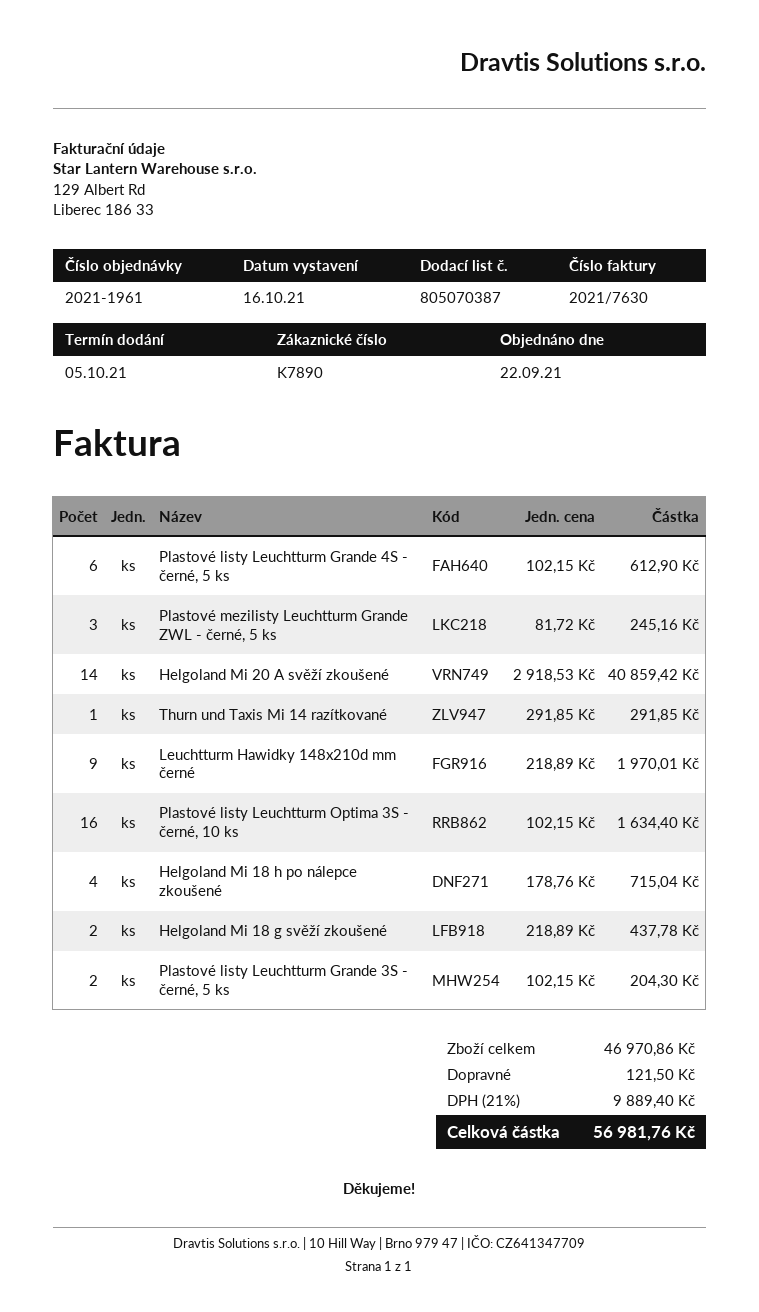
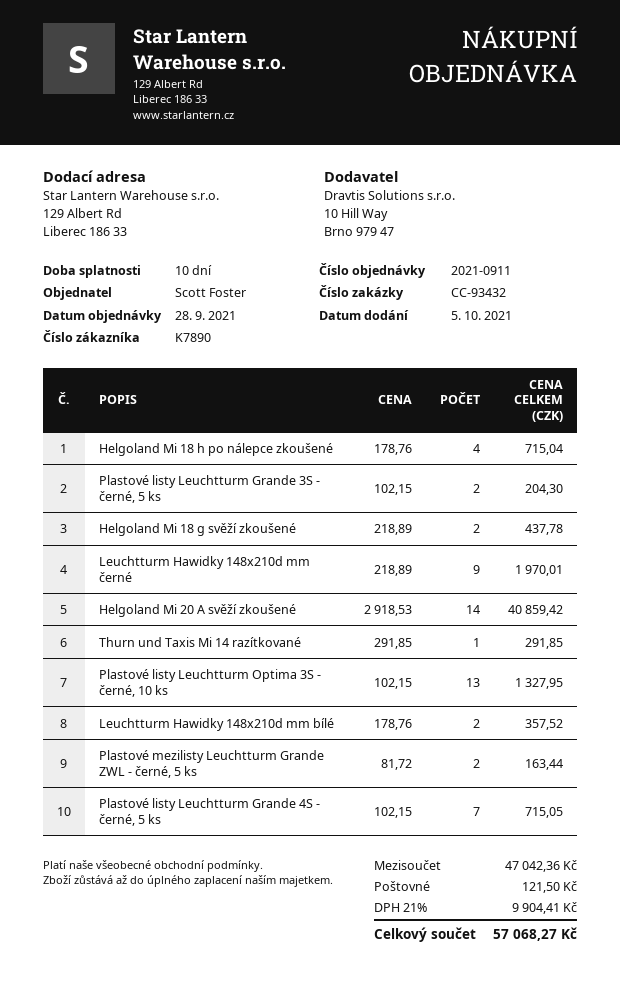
order number: 2021-1961 -> 2021-0911
order date: 2021-09-22 -> 2021-09-28
Plastové listy Leuchtturm Grande 4S - černé, 5 ks: 6 x 102.15 = 612.90 -> 7 x 102.15 = 715.05
Plastové mezilisty Leuchtturm Grande ZWL - černé, 5 ks: 3 x 81.72 = 245.16 -> 2 x 81.72 = 163.44
Plastové listy Leuchtturm Optima 3S - černé, 10 ks: 16 x 102.15 = 1634.40 -> 13 x 102.15 = 1327.95
Leuchtturm Hawidky 148x210d mm bílé: none -> 2 x 178.76 = 357.52
subtotal: 46970.86 -> 47042.36
tax: 21% = 9889.40 -> 21% = 9904.41
total: 56981.76 -> 57068.27

